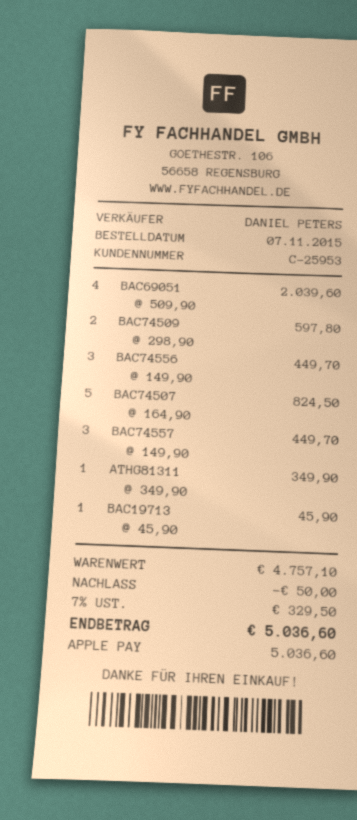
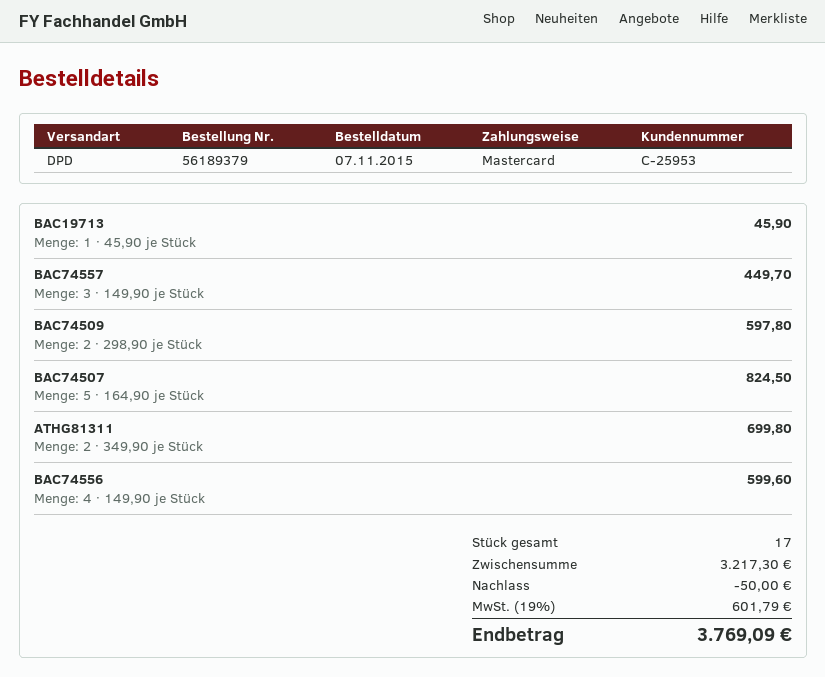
payment method: Apple Pay -> Mastercard
BAC69051: 4 x 509.90 = 2039.60 -> none
BAC74556: 3 x 149.90 = 449.70 -> 4 x 149.90 = 599.60
ATHG81311: 1 x 349.90 = 349.90 -> 2 x 349.90 = 699.80
subtotal: 4757.10 -> 3217.30
tax: 7% = 329.50 -> 19% = 601.79
total: 5036.60 -> 3769.09

